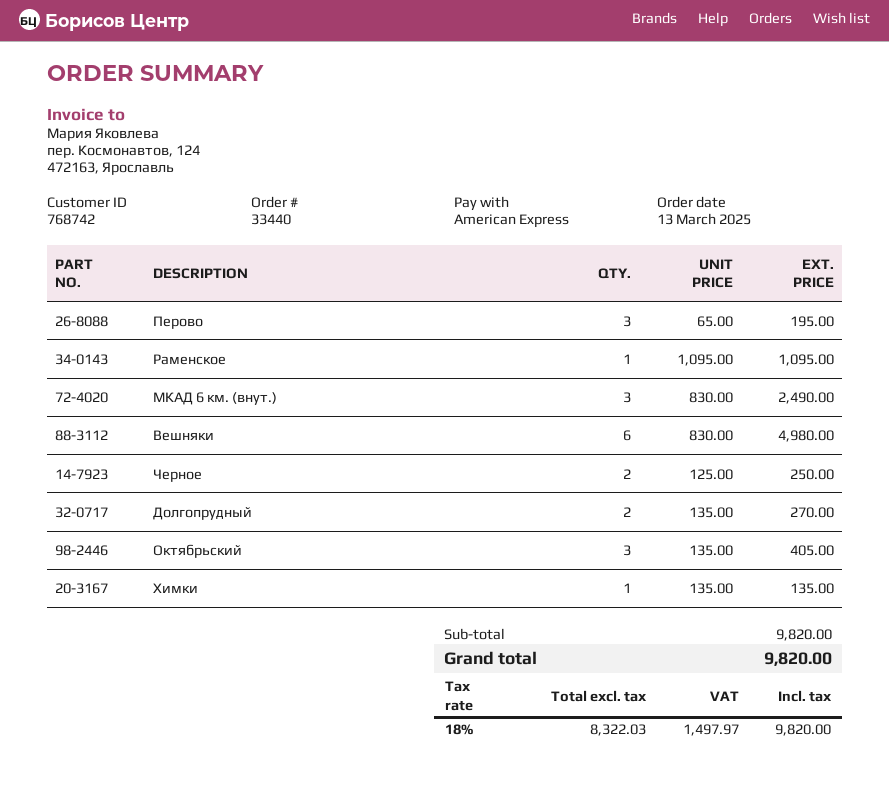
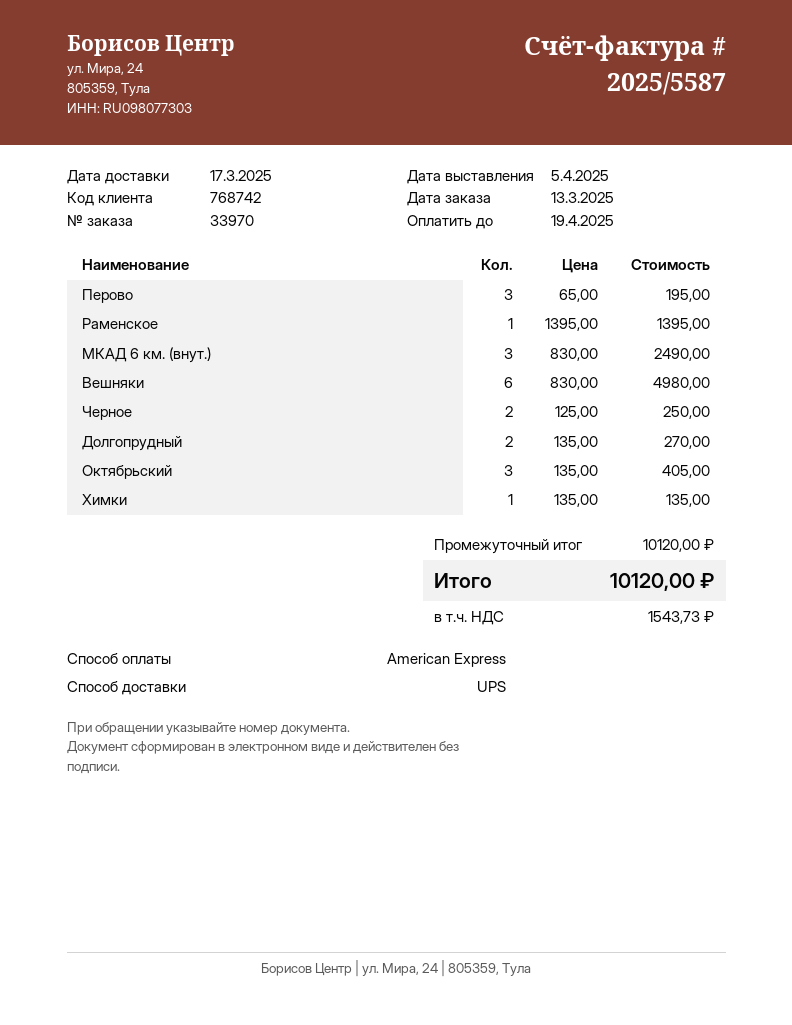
order number: 33440 -> 33970
Раменское: 1 x 1095.00 = 1095.00 -> 1 x 1395.00 = 1395.00
subtotal: 9820.00 -> 10120.00
tax: 1497.97 -> 1543.73
total: 9820.00 -> 10120.00

